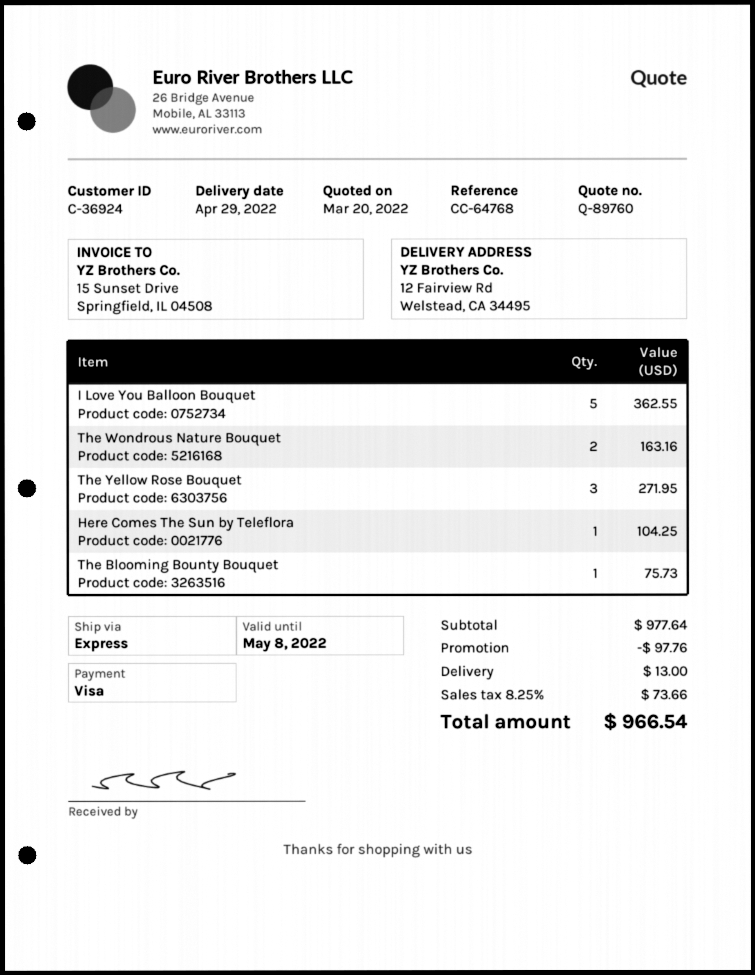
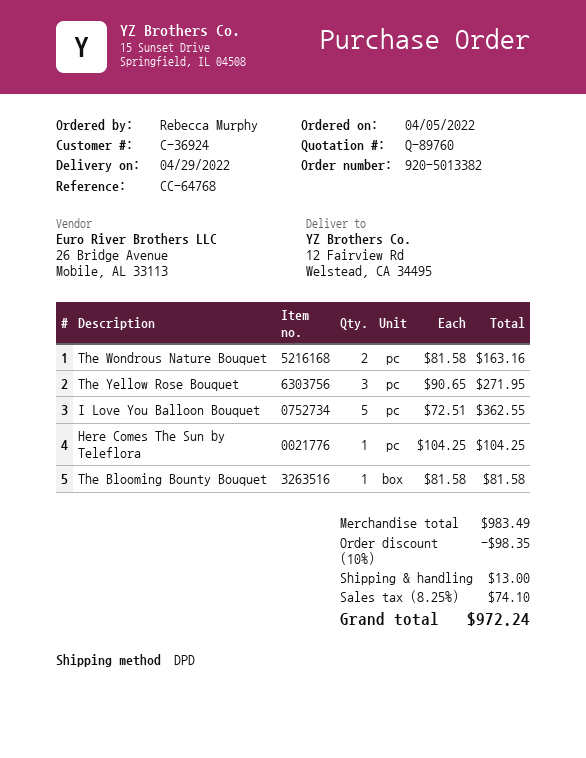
shipping method: express -> DPD
The Blooming Bounty Bouquet: 1 for 75.73 -> 1 for 81.58
subtotal: 977.64 -> 983.49
discount: 97.76 -> 98.35
tax: 8.25% = 73.66 -> 8.25% = 74.10
total: 966.54 -> 972.24

